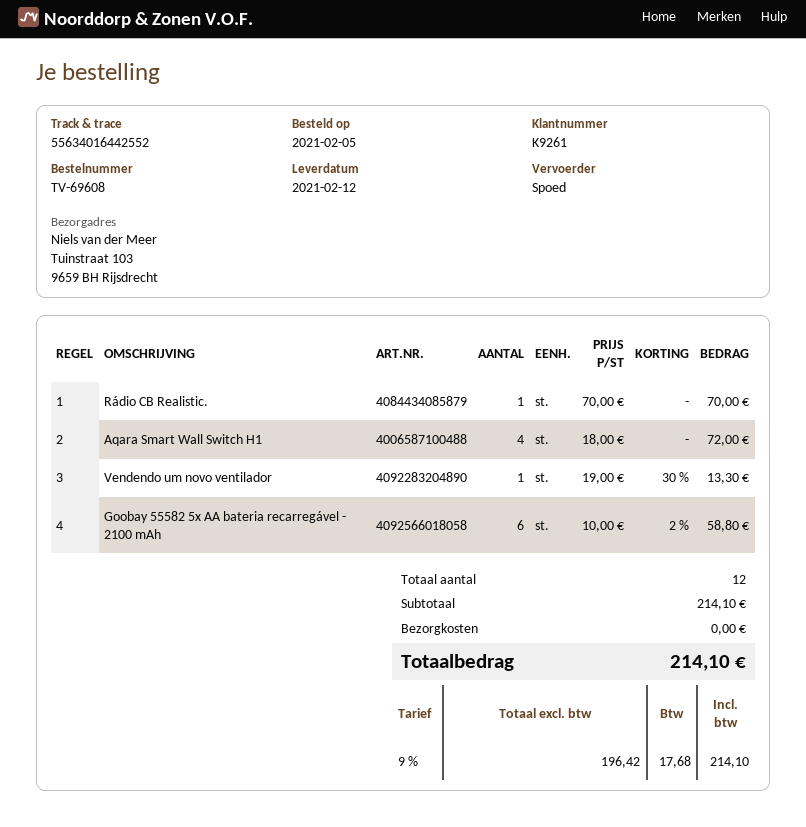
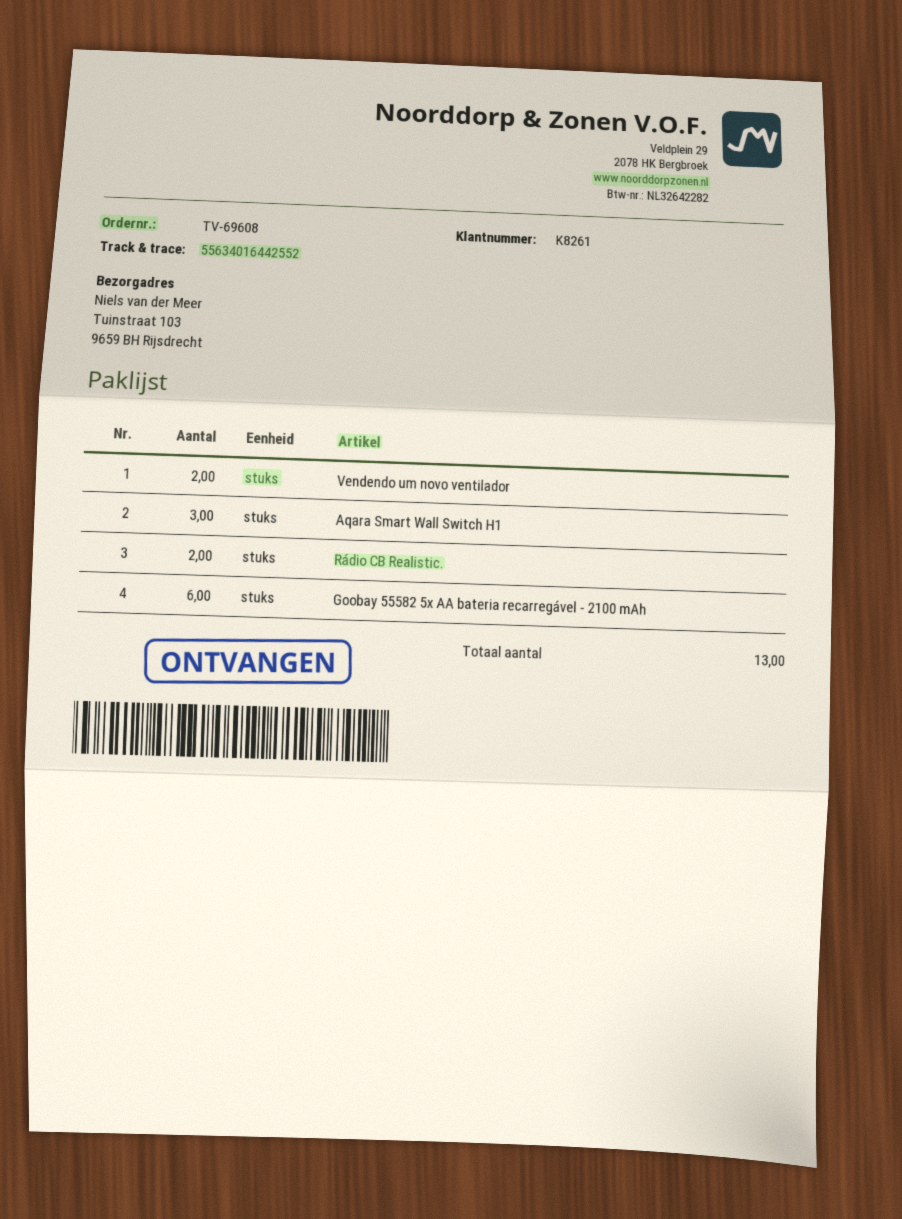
customer number: K9261 -> K8261
Rádio CB Realistic.: 1 -> 2
Aqara Smart Wall Switch H1: 4 -> 3
Vendendo um novo ventilador: 1 -> 2
total quantity: 12 -> 13

